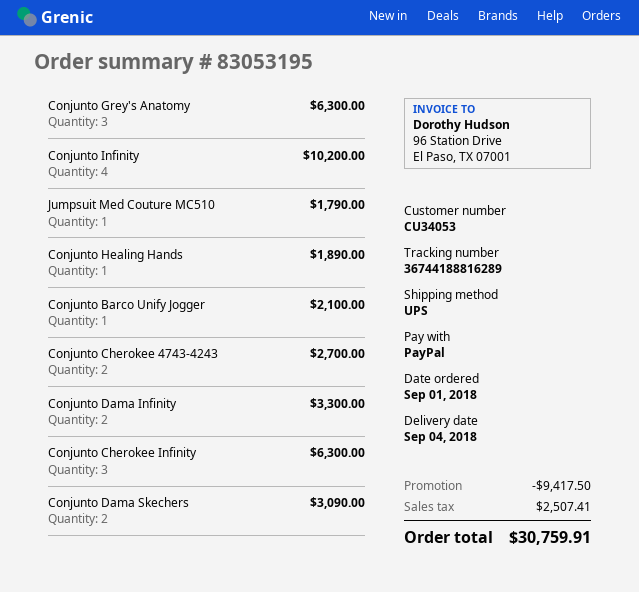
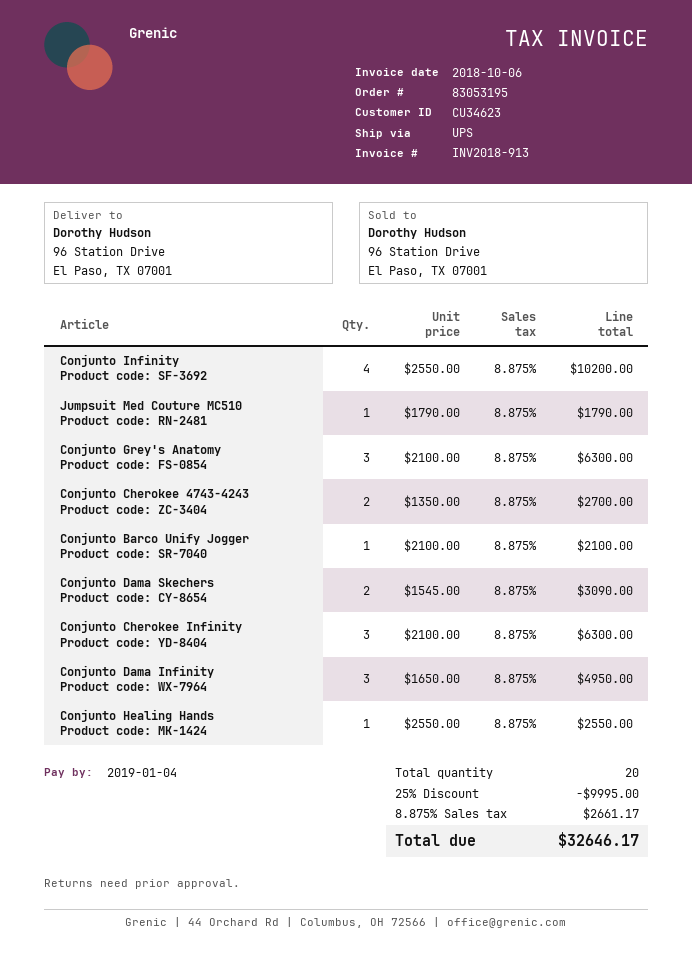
customer number: CU34053 -> CU34623
Conjunto Healing Hands: 1 for 1890.00 -> 1 for 2550.00
Conjunto Dama Infinity: 2 for 3300.00 -> 3 for 4950.00
discount: 9417.50 -> 9995.00
tax: 2507.41 -> 2661.17
total: 30759.91 -> 32646.17

